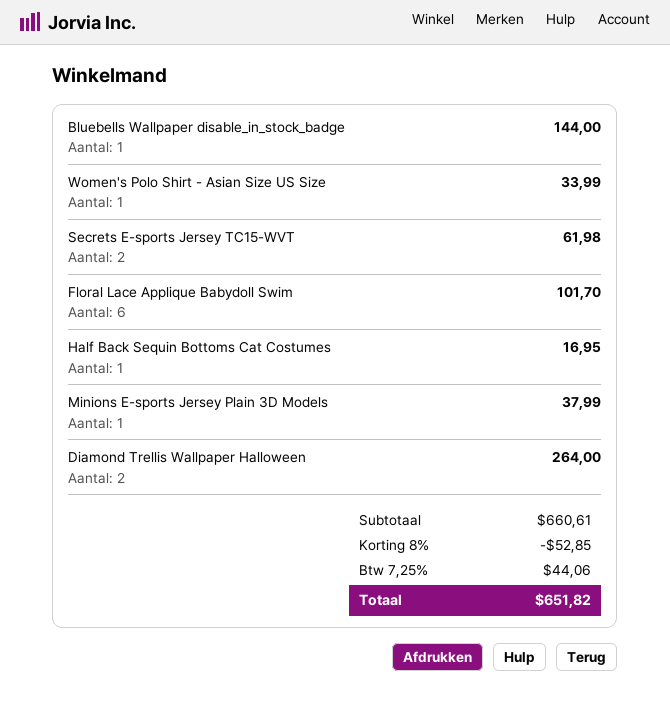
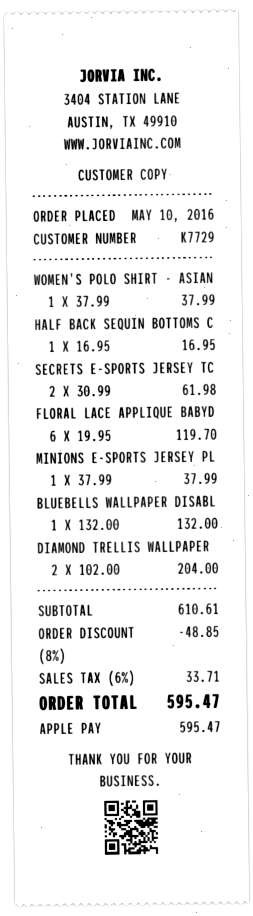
Bluebells Wallpaper disable_in_stock_badge: 1 for 144.00 -> 1 for 132.00
Women's Polo Shirt - Asian Size US Size: 1 for 33.99 -> 1 for 37.99
Floral Lace Applique Babydoll Swim: 6 for 101.70 -> 6 for 119.70
Diamond Trellis Wallpaper Halloween: 2 for 264.00 -> 2 for 204.00
subtotal: 660.61 -> 610.61
discount: 8% = 52.85 -> 8% = 48.85
tax: 7.25% = 44.06 -> 6% = 33.71
total: 651.82 -> 595.47

